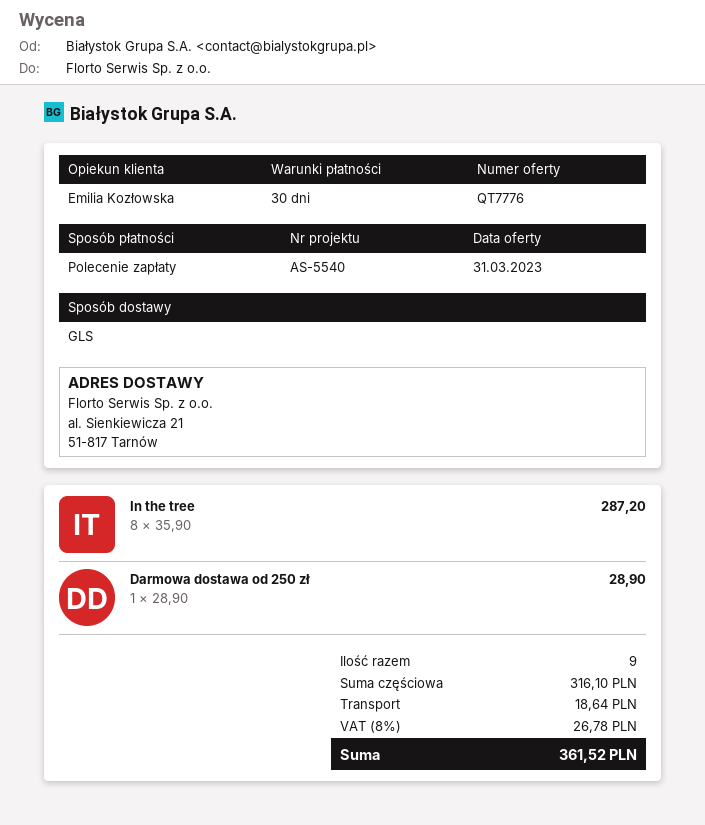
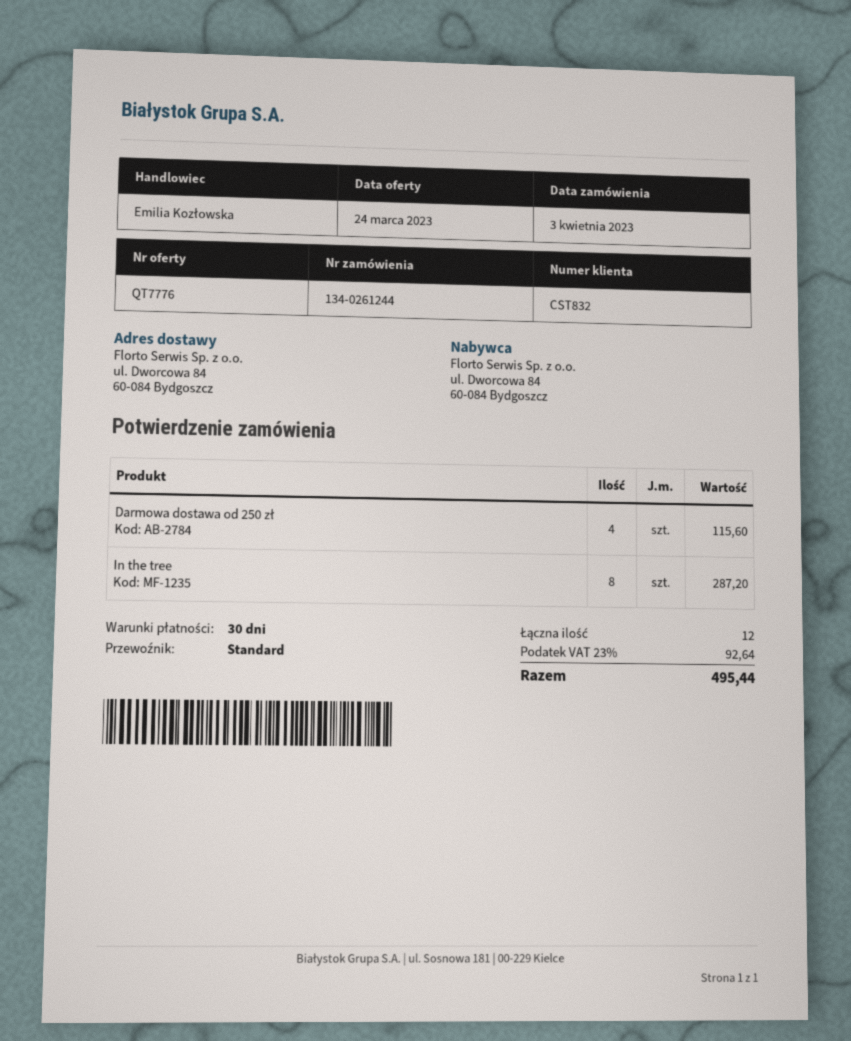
quote date: 2023-03-31 -> 2023-03-24
shipping method: GLS -> standard
ship to: al. Sienkiewicza 21, 51-817 Tarnów -> ul. Dworcowa 84, 60-084 Bydgoszcz
Darmowa dostawa od 250 zł: 1 for 28.90 -> 4 for 115.60
total quantity: 9 -> 12
shipping: 18.64 -> none
tax: 8% = 26.78 -> 23% = 92.64
total: 361.52 -> 495.44

